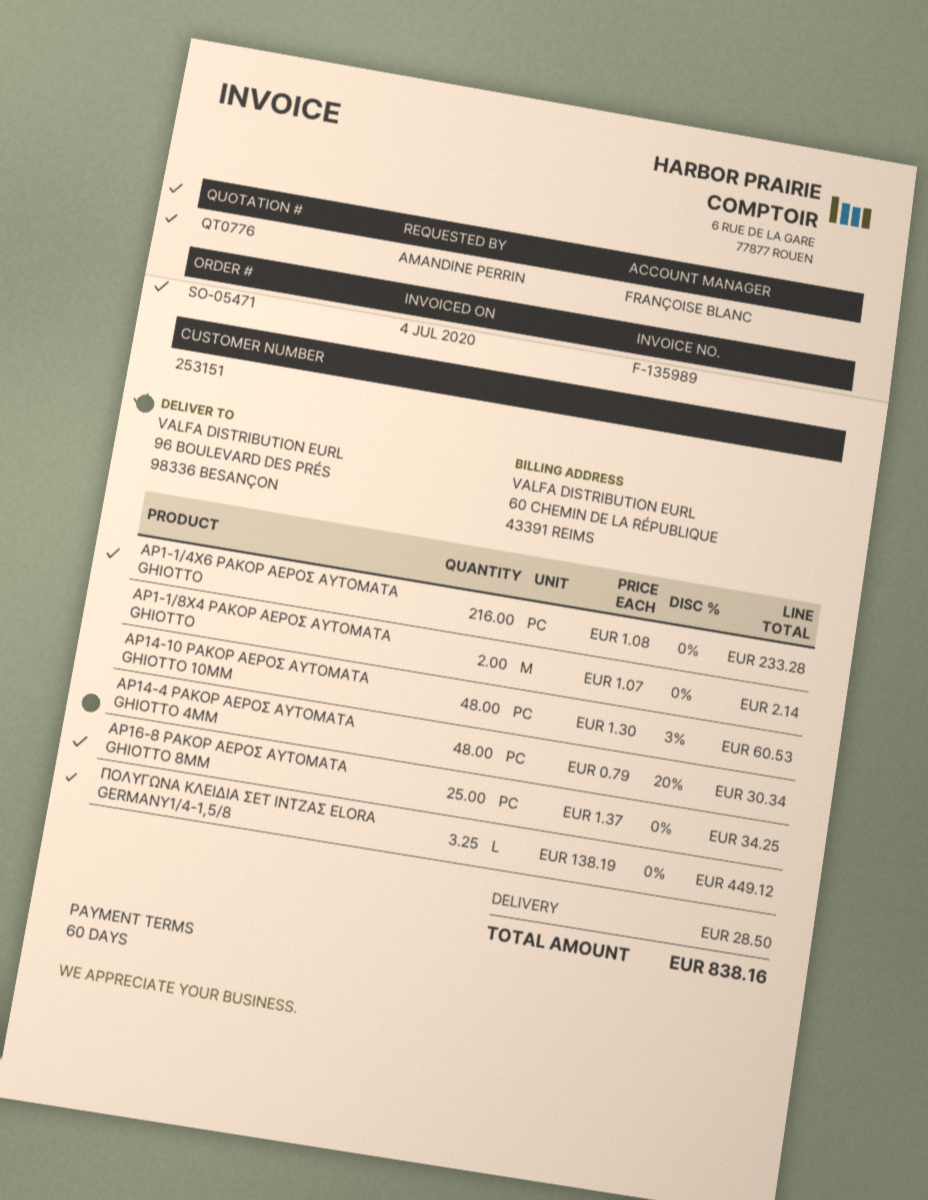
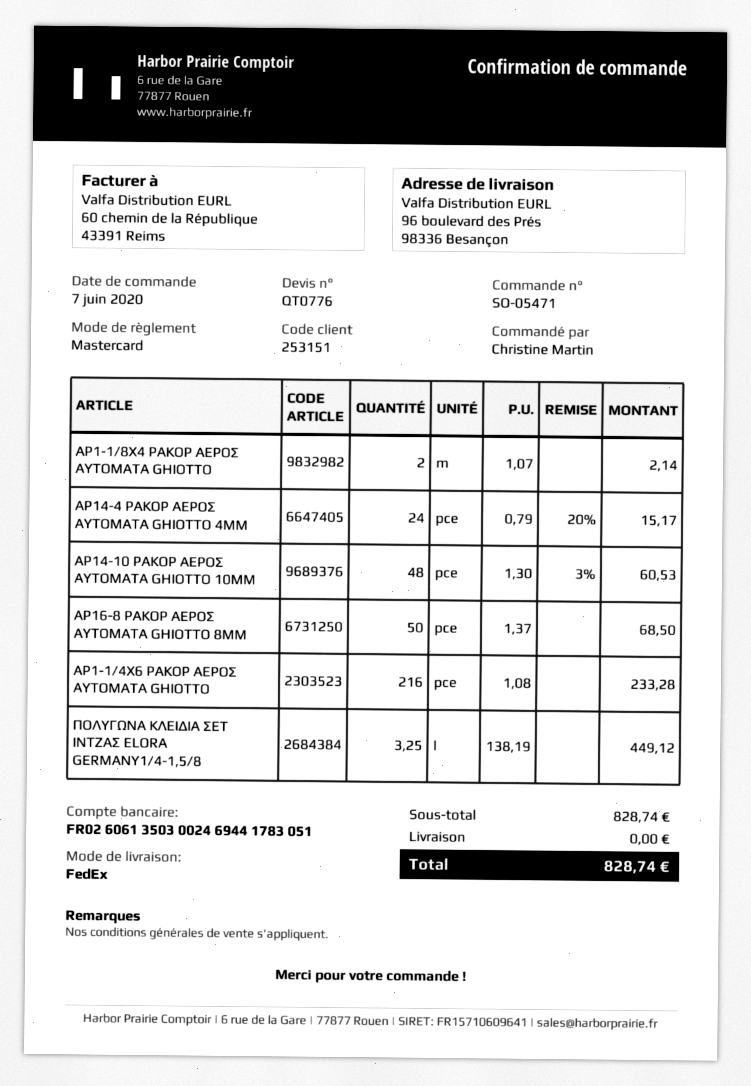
ordered by: AMANDINE PERRIN -> Christine Martin
AP14-4 ΡΑΚΟΡ ΑΕΡΟΣ ΑΥΤΟΜΑΤΑ GHIOTTO 4MM: 48 x 0.79 - 20% = 30.34 -> 24 x 0.79 - 20% = 15.17
AP16-8 ΡΑΚΟΡ ΑΕΡΟΣ ΑΥΤΟΜΑΤΑ GHIOTTO 8MM: 25 x 1.37 = 34.25 -> 50 x 1.37 = 68.50
shipping: 28.50 -> 0.00
total: 838.16 -> 828.74

